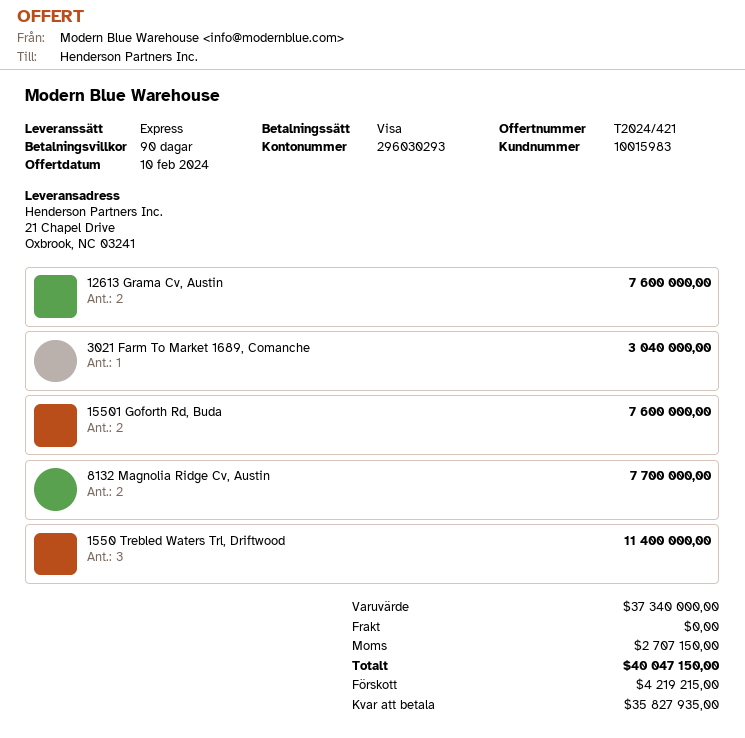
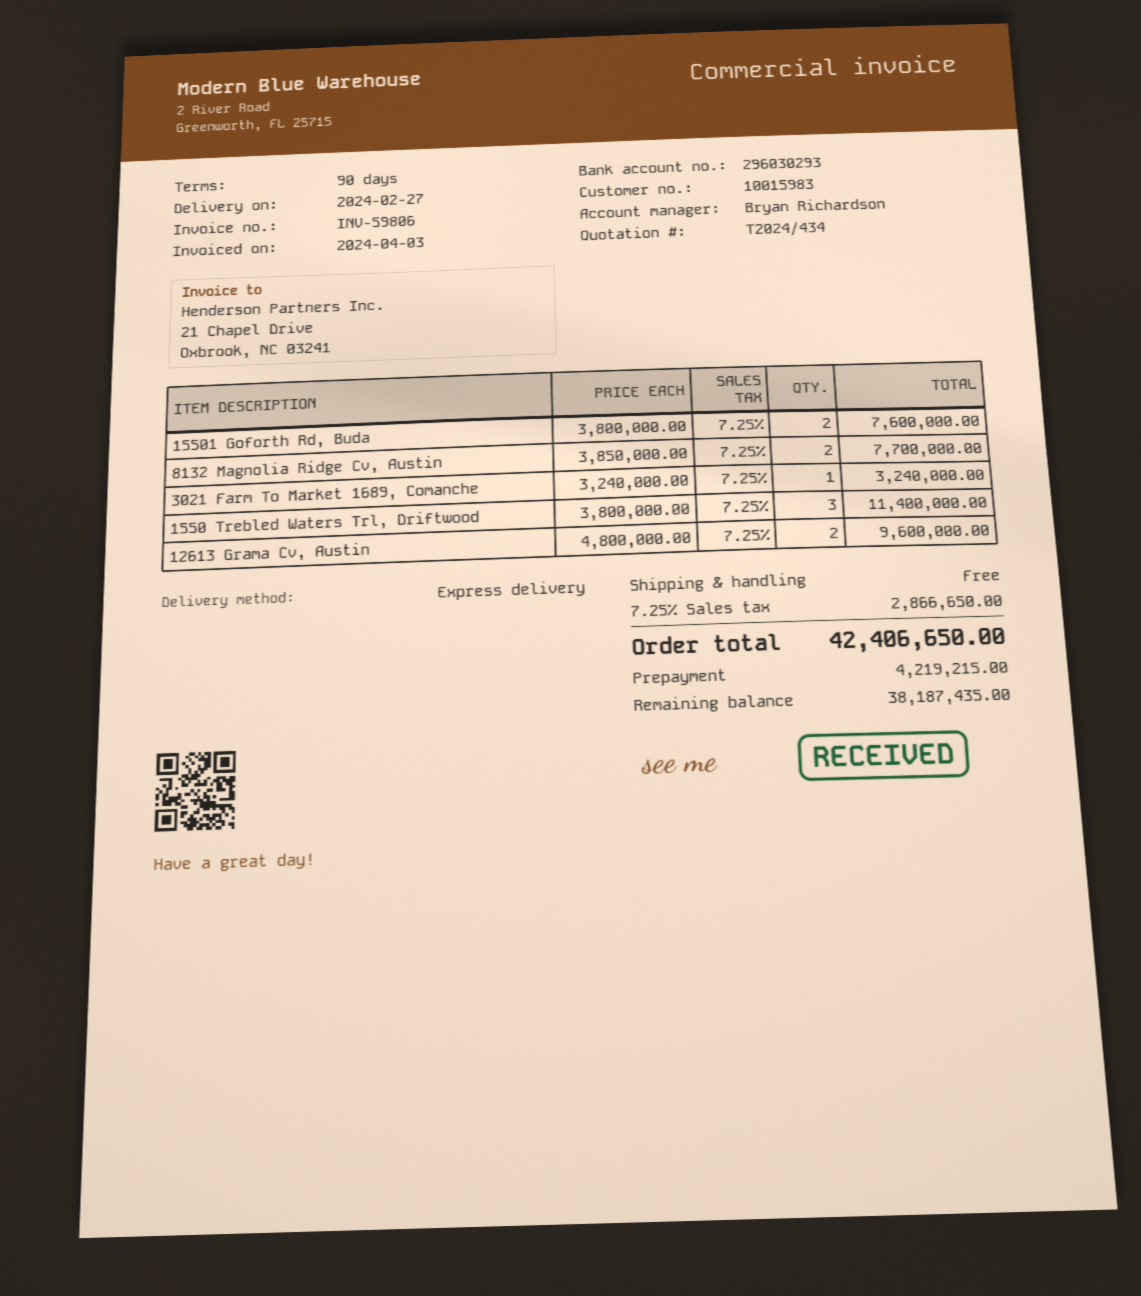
quote number: T2024/421 -> T2024/434
12613 Grama Cv, Austin: 2 for 7600000.00 -> 2 for 9600000.00
3021 Farm To Market 1689, Comanche: 1 for 3040000.00 -> 1 for 3240000.00
tax: 2707150.00 -> 2866650.00
total: 40047150.00 -> 42406650.00
balance: 35827935.00 -> 38187435.00

